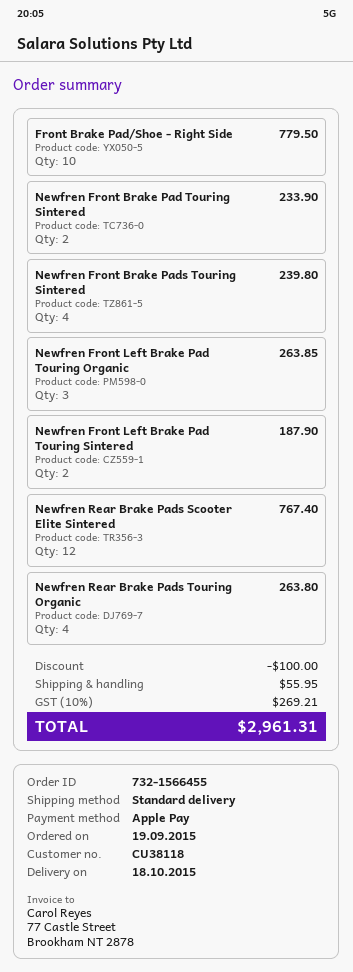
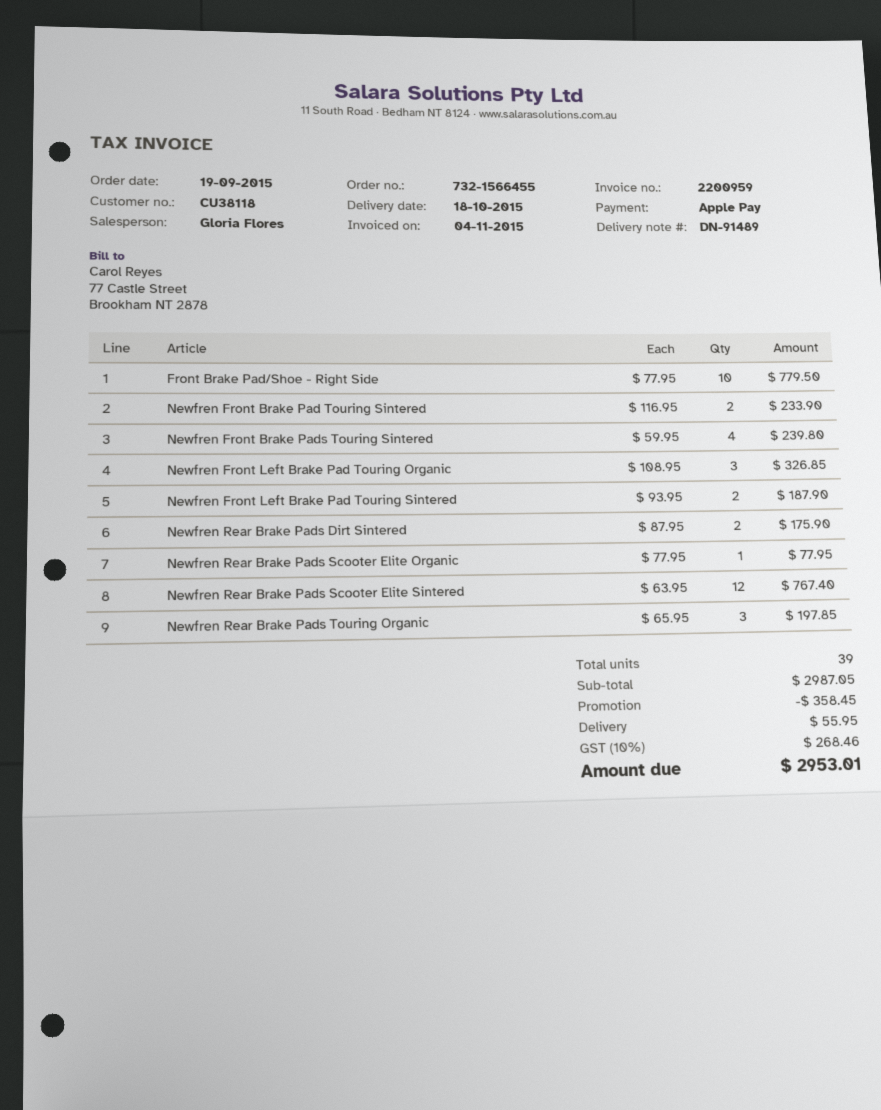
Newfren Front Left Brake Pad Touring Organic: 3 for 263.85 -> 3 for 326.85
Newfren Rear Brake Pads Touring Organic: 4 for 263.80 -> 3 for 197.85
Newfren Rear Brake Pads Dirt Sintered: none -> 2 for 175.90
Newfren Rear Brake Pads Scooter Elite Organic: none -> 1 for 77.95
discount: 100.00 -> 358.45
tax: 10% = 269.21 -> 10% = 268.46
total: 2961.31 -> 2953.01

